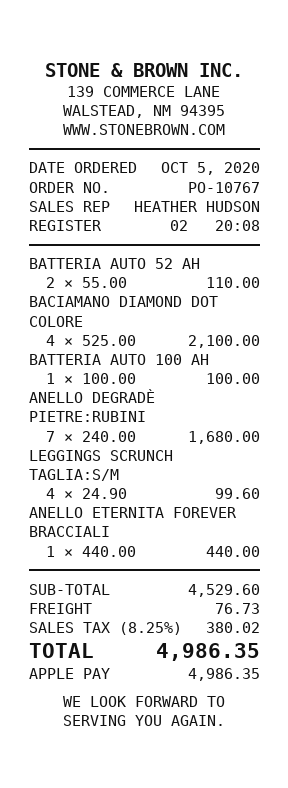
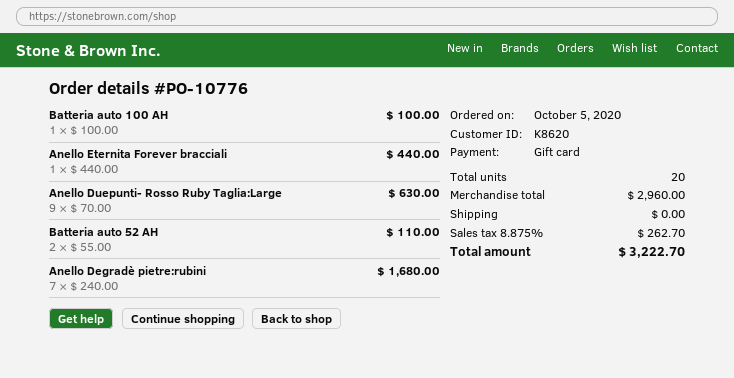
order number: PO-10767 -> PO-10776
payment method: Apple Pay -> gift card
BACIAMANO DIAMOND DOT COLORE: 4 x 525.00 = 2100.00 -> none
LEGGINGS SCRUNCH TAGLIA:S/M: 4 x 24.90 = 99.60 -> none
Anello Duepunti- Rosso Ruby Taglia:Large: none -> 9 x 70.00 = 630.00
subtotal: 4529.60 -> 2960.00
shipping: 76.73 -> 0.00
tax: 8.25% = 380.02 -> 8.875% = 262.70
total: 4986.35 -> 3222.70

